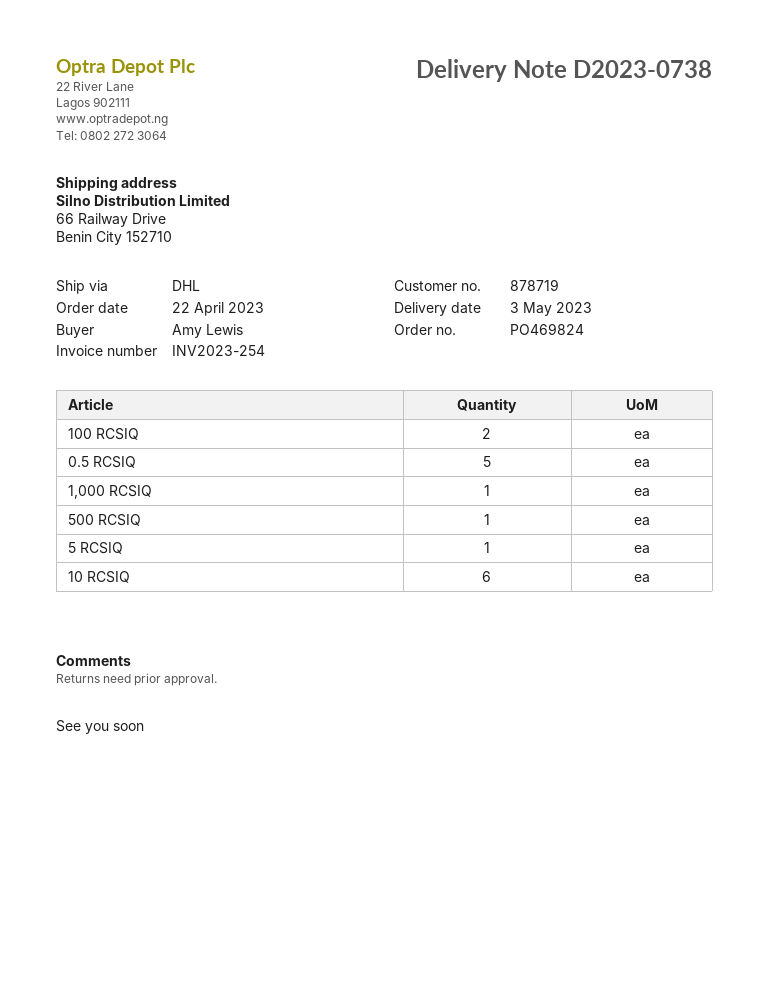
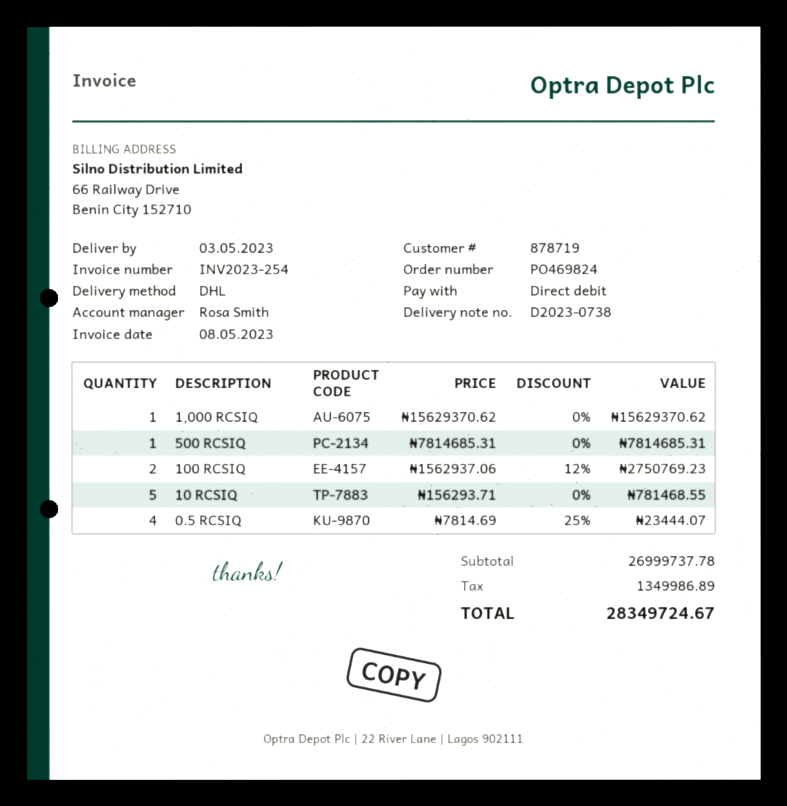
0.5 RCSIQ: 5 -> 4
5 RCSIQ: 1 -> none
10 RCSIQ: 6 -> 5

